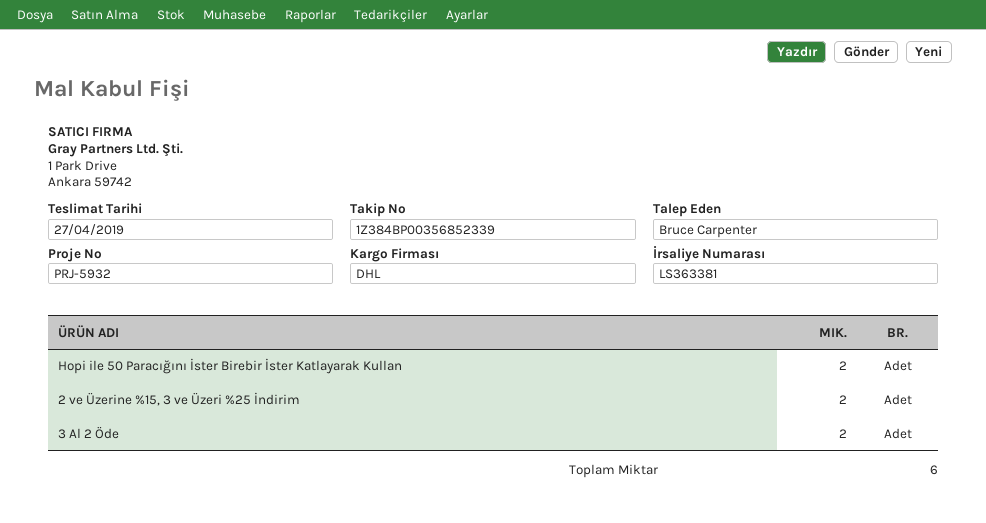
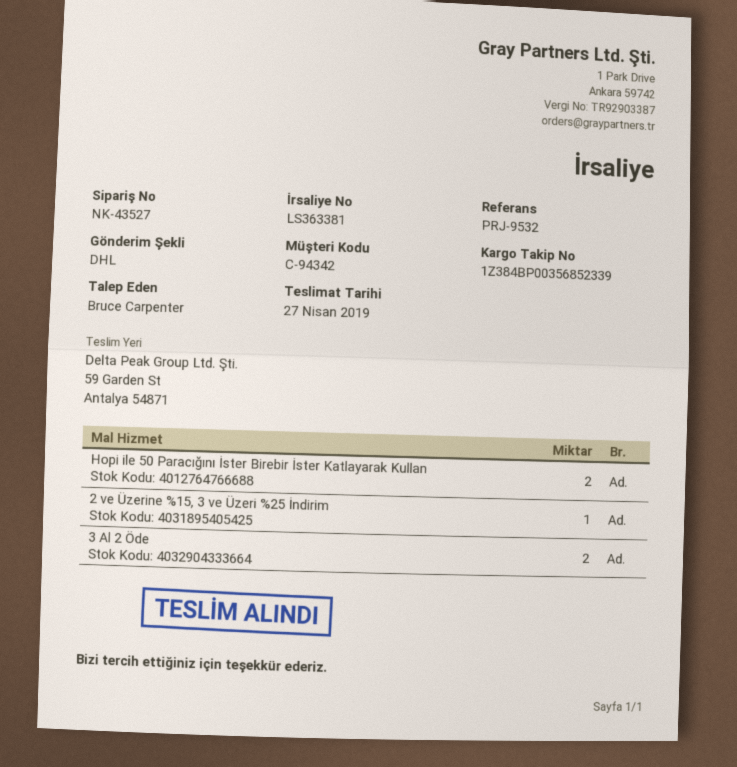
reference: PRJ-5932 -> PRJ-9532
2 ve Üzerine %15, 3 ve Üzeri %25 İndirim: 2 -> 1

